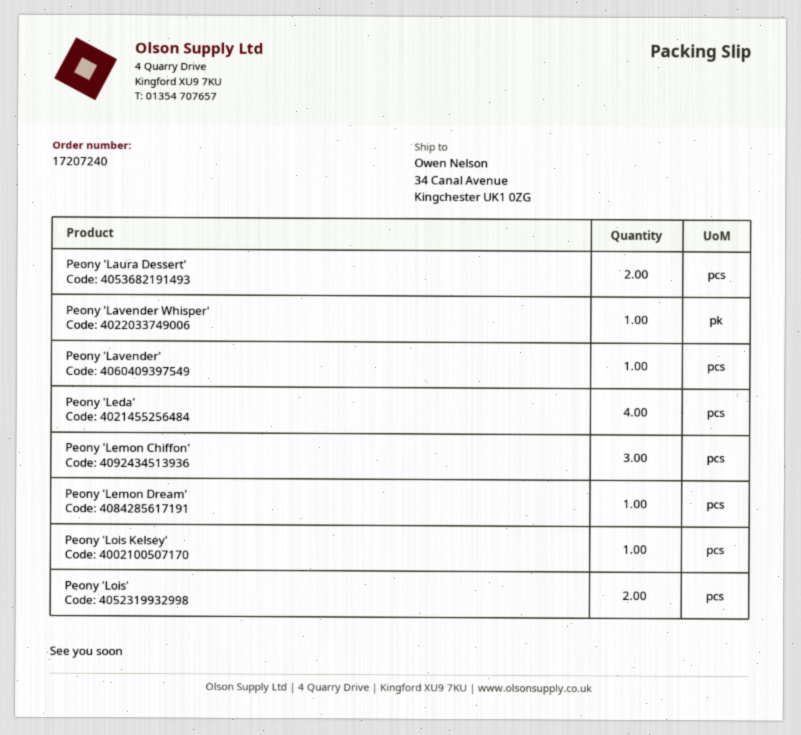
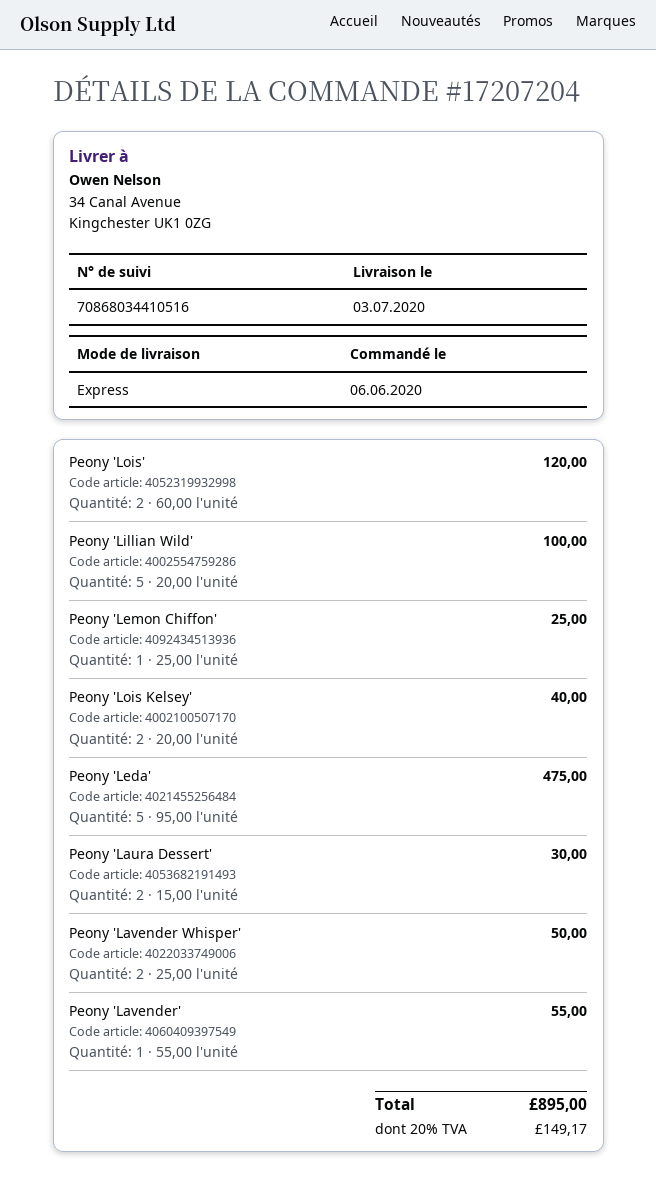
order number: 17207240 -> 17207204
Peony 'Lavender Whisper': 1 -> 2
Peony 'Leda': 4 -> 5
Peony 'Lemon Chiffon': 3 -> 1
Peony 'Lemon Dream': 1 -> none
Peony 'Lois Kelsey': 1 -> 2
Peony 'Lillian Wild': none -> 5

